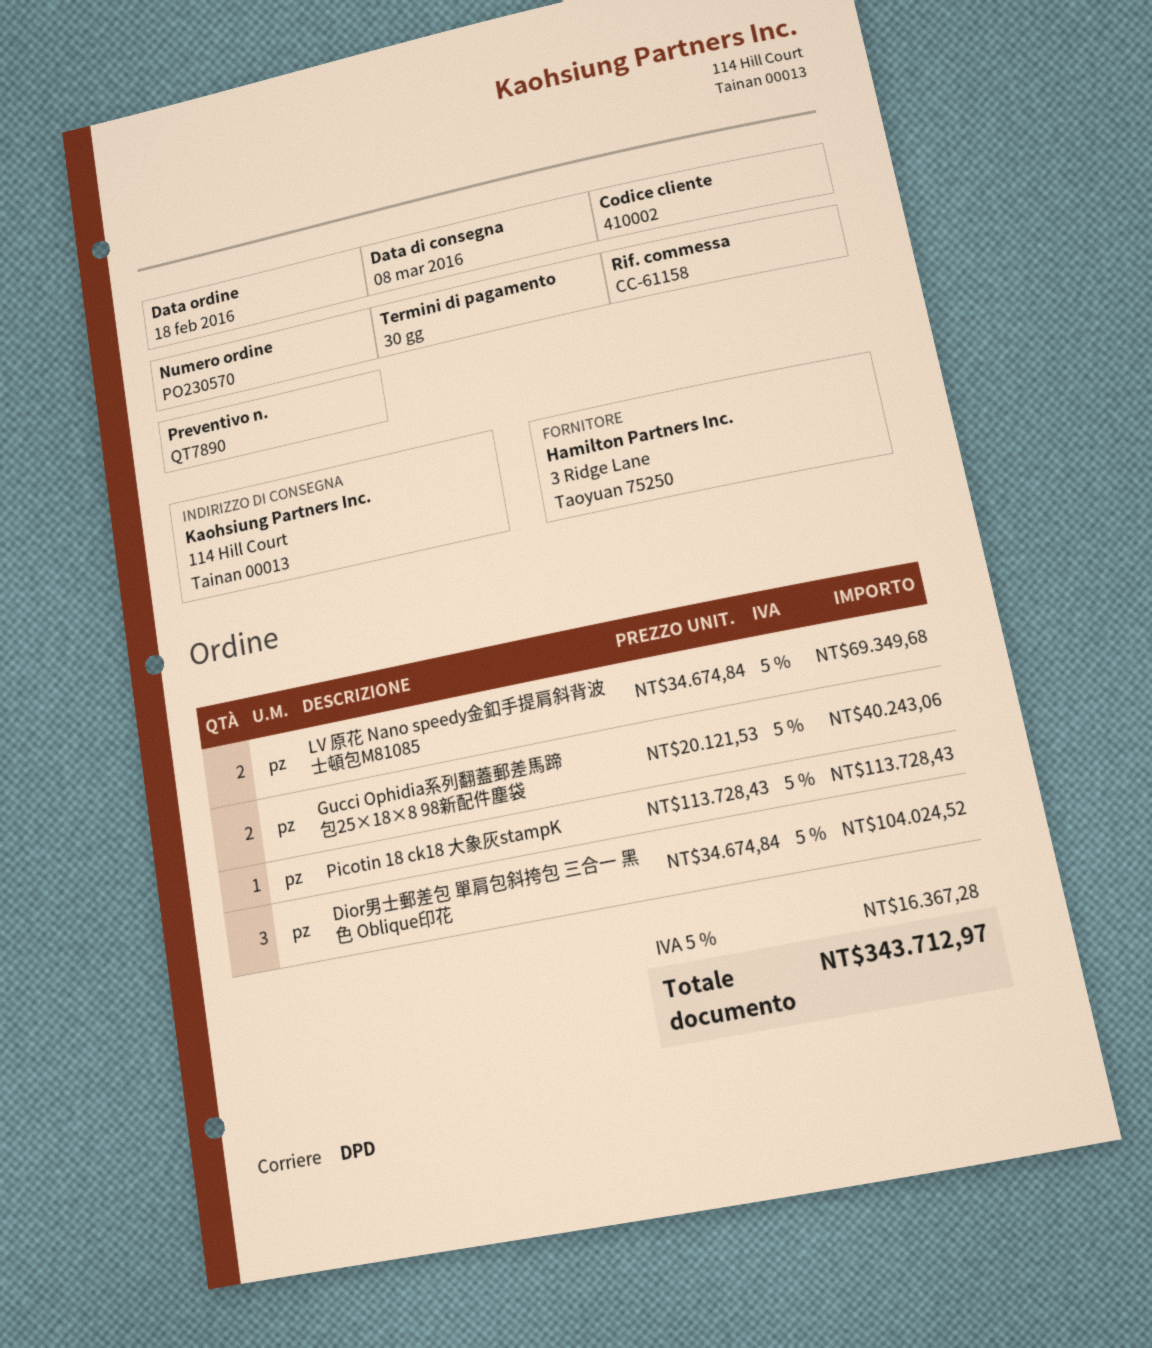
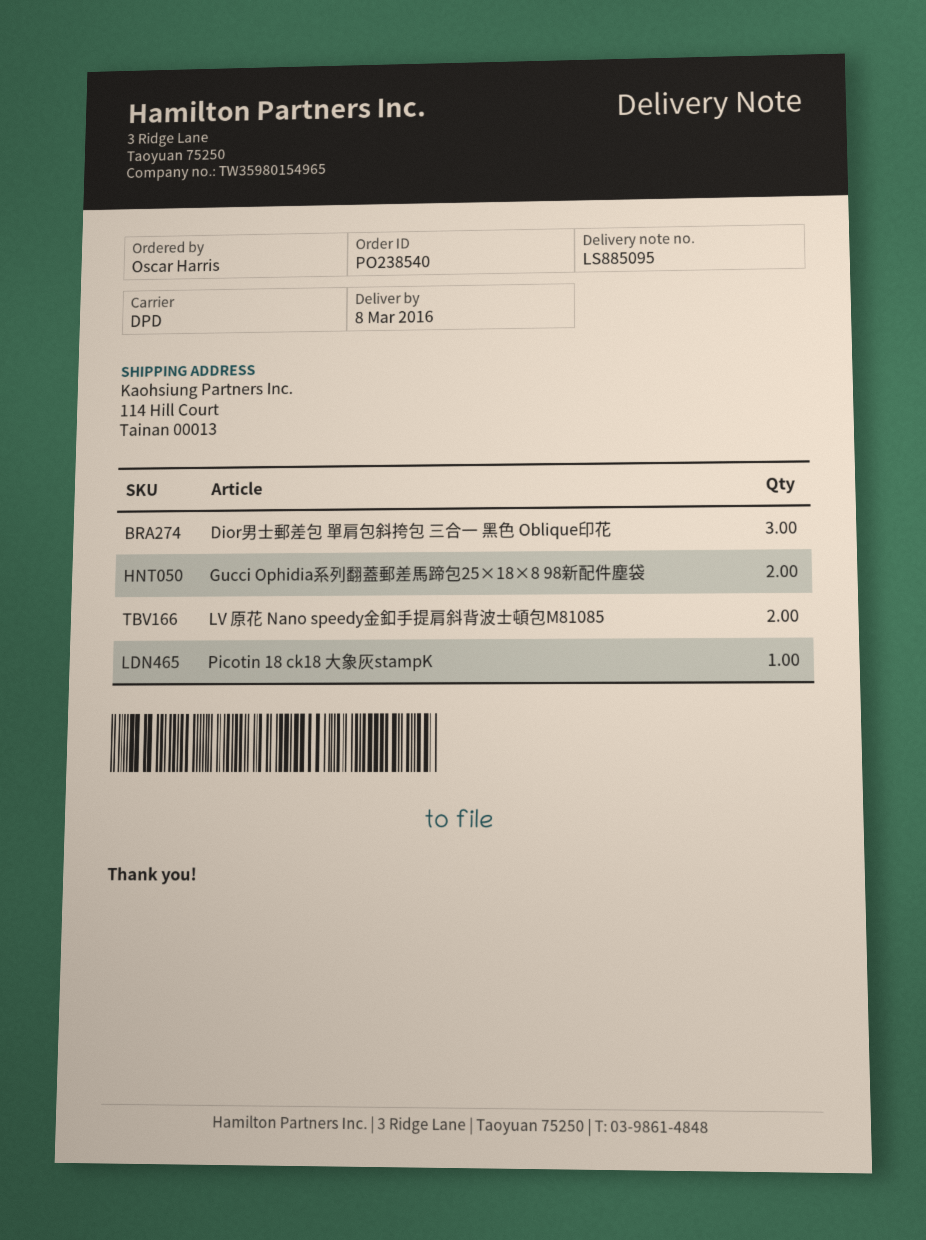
order number: PO230570 -> PO238540

